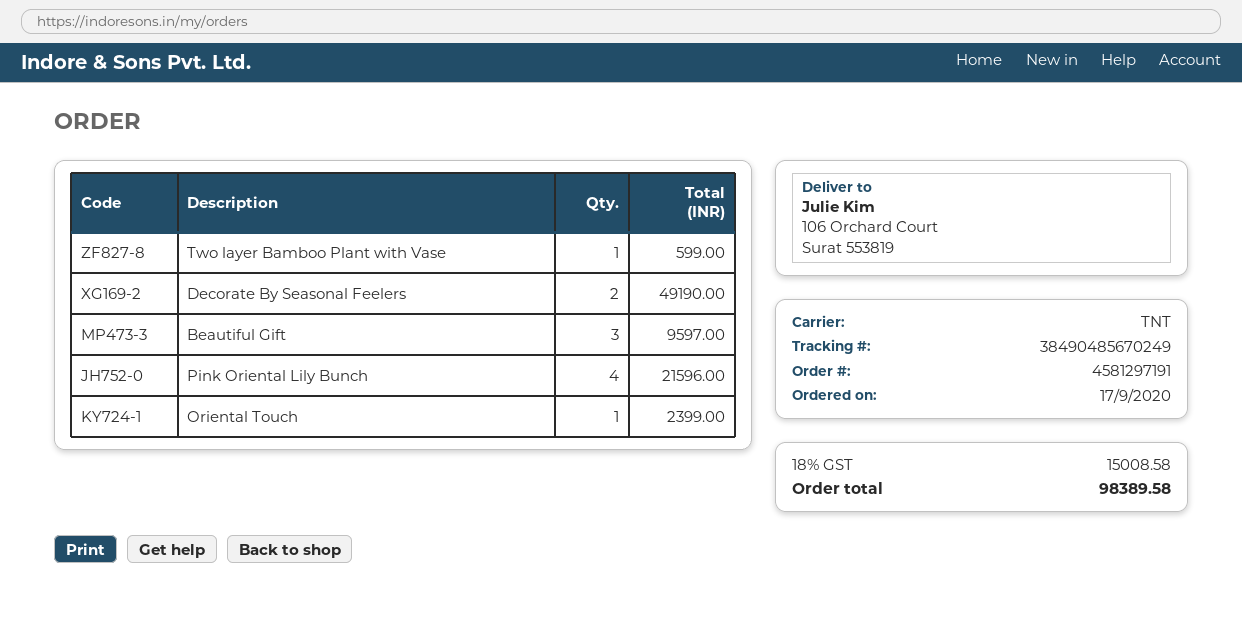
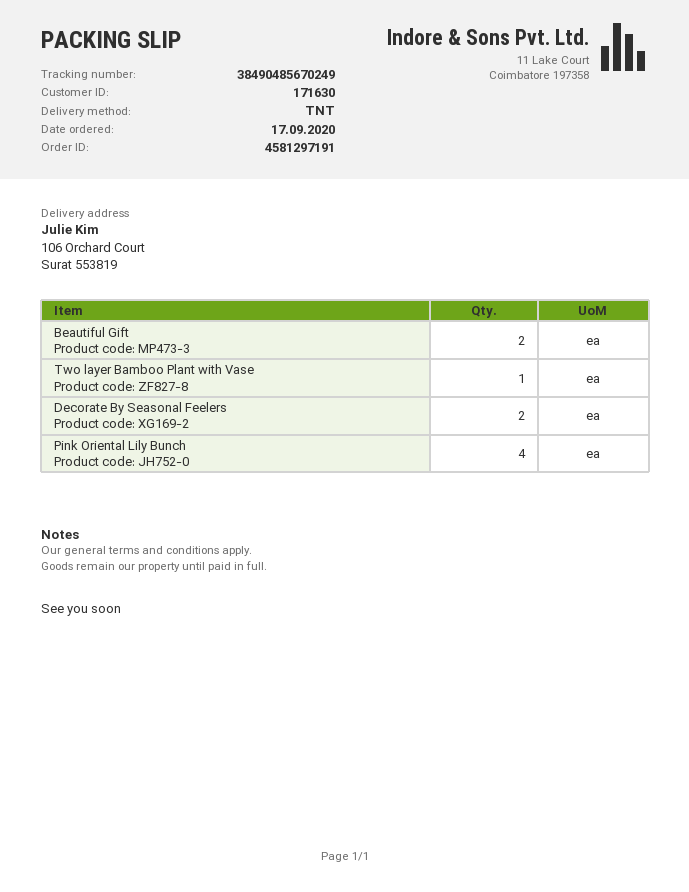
Beautiful Gift: 3 -> 2
Oriental Touch: 1 -> none

